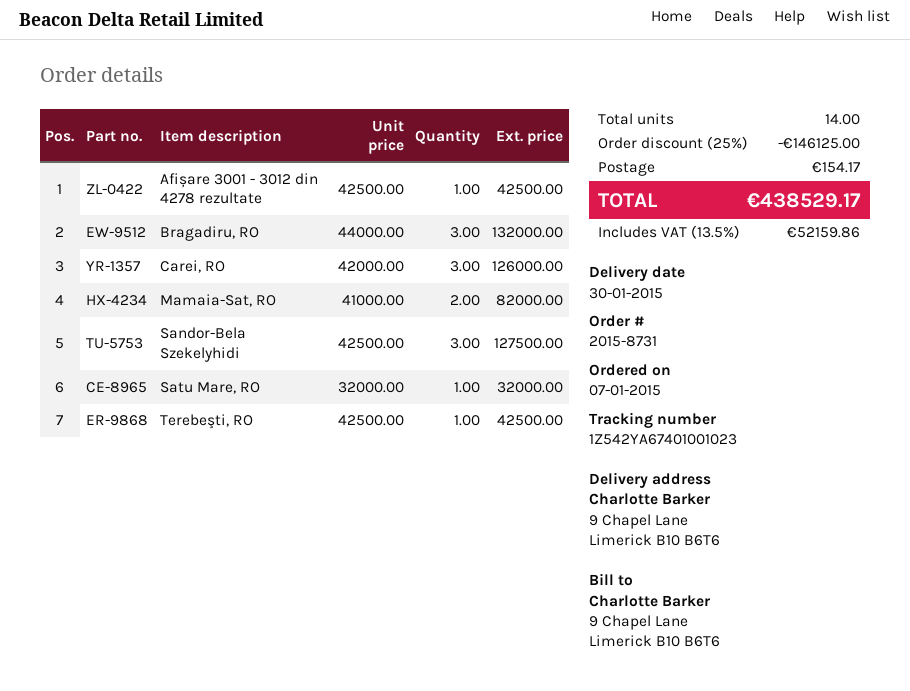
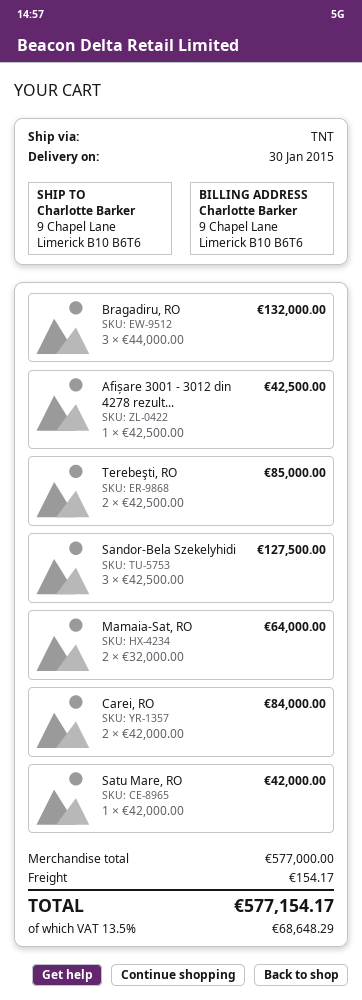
Carei, RO: 3 x 42000.00 = 126000.00 -> 2 x 42000.00 = 84000.00
Mamaia-Sat, RO: 2 x 41000.00 = 82000.00 -> 2 x 32000.00 = 64000.00
Satu Mare, RO: 1 x 32000.00 = 32000.00 -> 1 x 42000.00 = 42000.00
Terebeşti, RO: 1 x 42500.00 = 42500.00 -> 2 x 42500.00 = 85000.00
discount: 25% = 146125.00 -> none
tax: 13.5% = 52159.86 -> 13.5% = 68648.29
total: 438529.17 -> 577154.17

